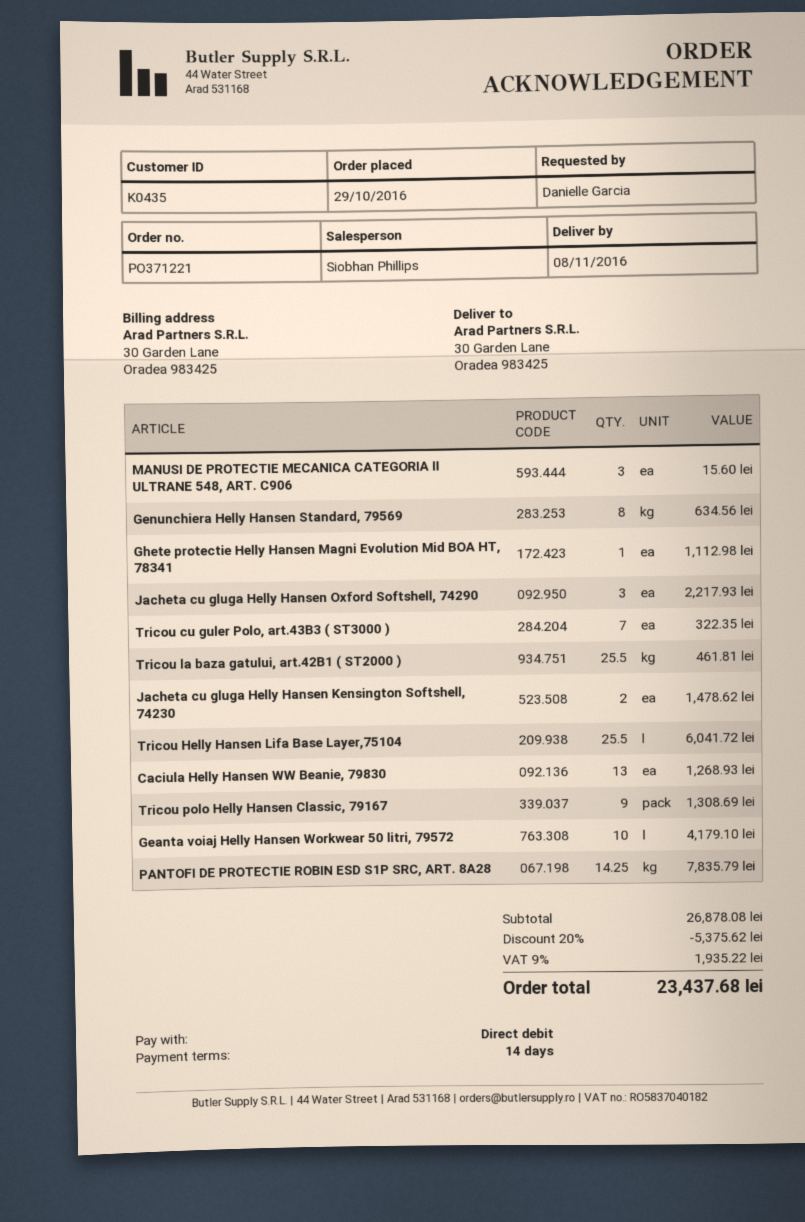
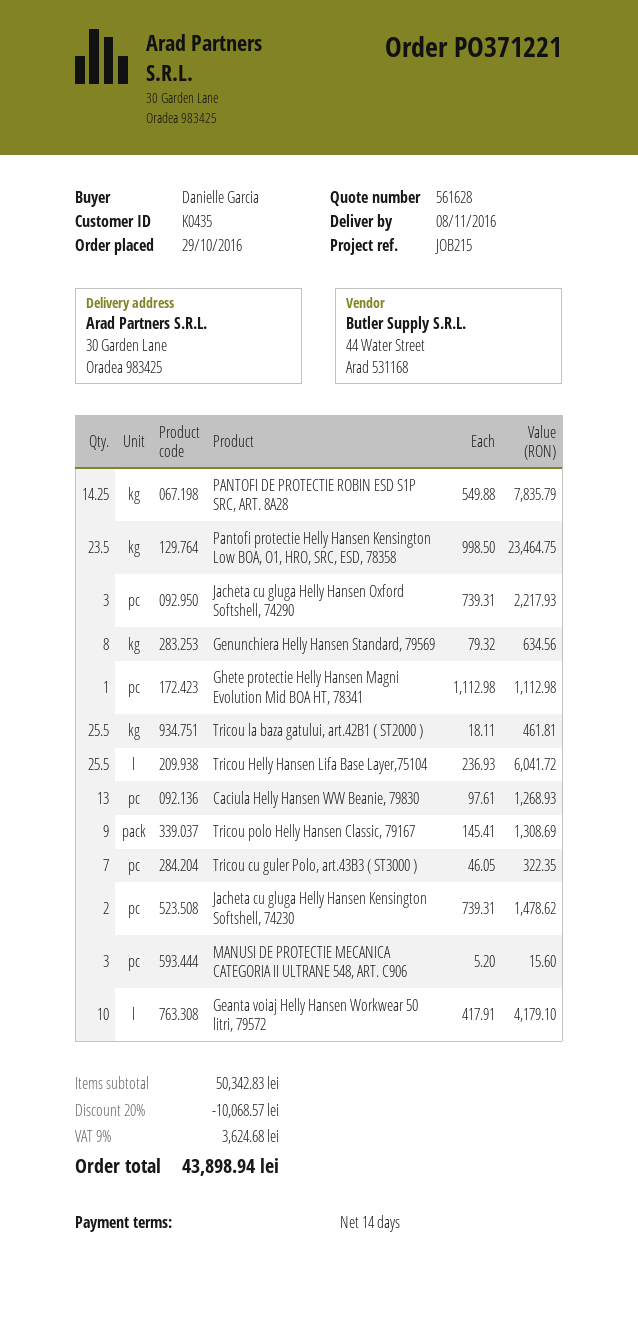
Pantofi protectie Helly Hansen Kensington Low BOA, O1, HRO, SRC, ESD, 78358: none -> 23.5 for 23464.75
subtotal: 26878.08 -> 50342.83
discount: 20% = 5375.62 -> 20% = 10068.57
tax: 9% = 1935.22 -> 9% = 3624.68
total: 23437.68 -> 43898.94

